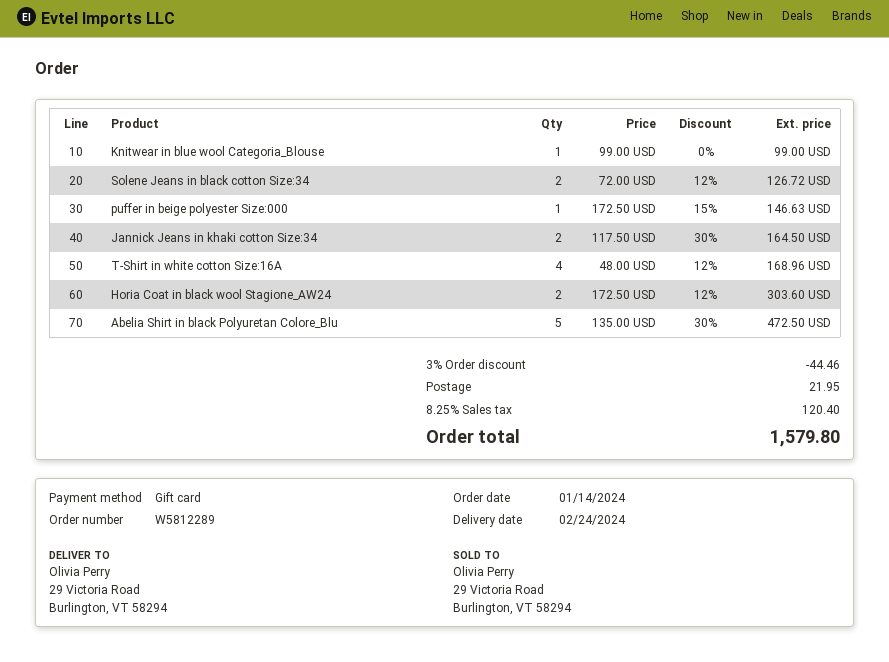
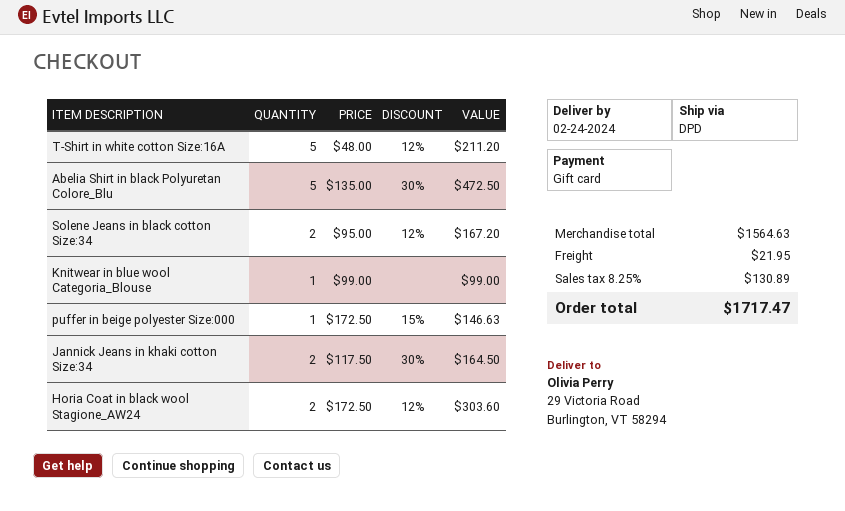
Solene Jeans in black cotton Size:34: 2 x 72.00 - 12% = 126.72 -> 2 x 95.00 - 12% = 167.20
T-Shirt in white cotton Size:16A: 4 x 48.00 - 12% = 168.96 -> 5 x 48.00 - 12% = 211.20
discount: 3% = 44.46 -> none
tax: 8.25% = 120.40 -> 8.25% = 130.89
total: 1579.80 -> 1717.47

